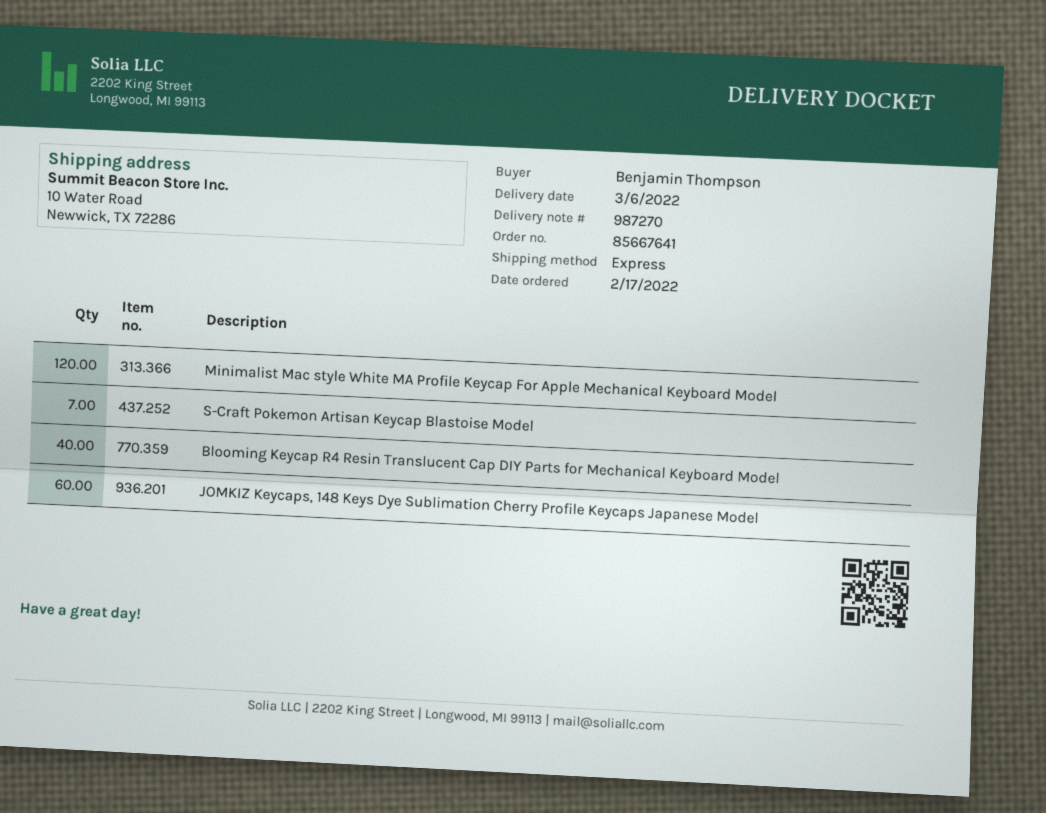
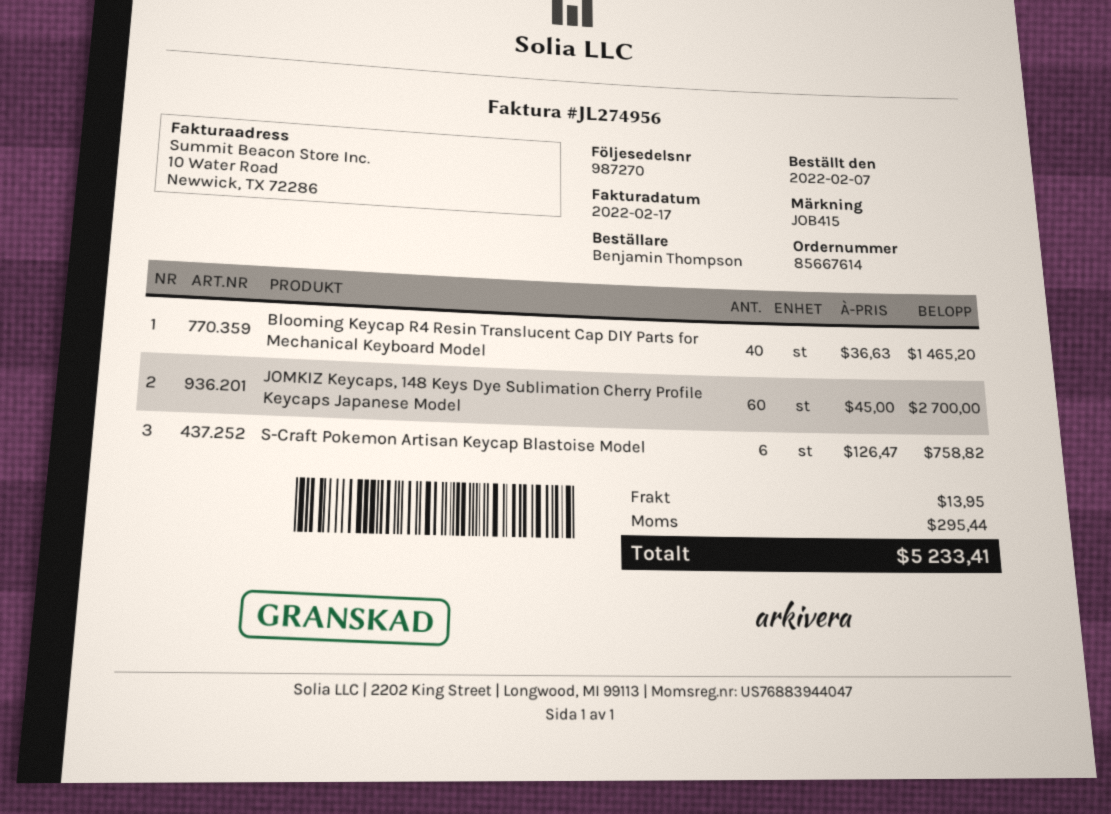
order number: 85667641 -> 85667614
order date: 2022-02-17 -> 2022-02-07
Minimalist Mac style White MA Profile Keycap For Apple Mechanical Keyboard Model: 120 -> none
S-Craft Pokemon Artisan Keycap Blastoise Model: 7 -> 6

